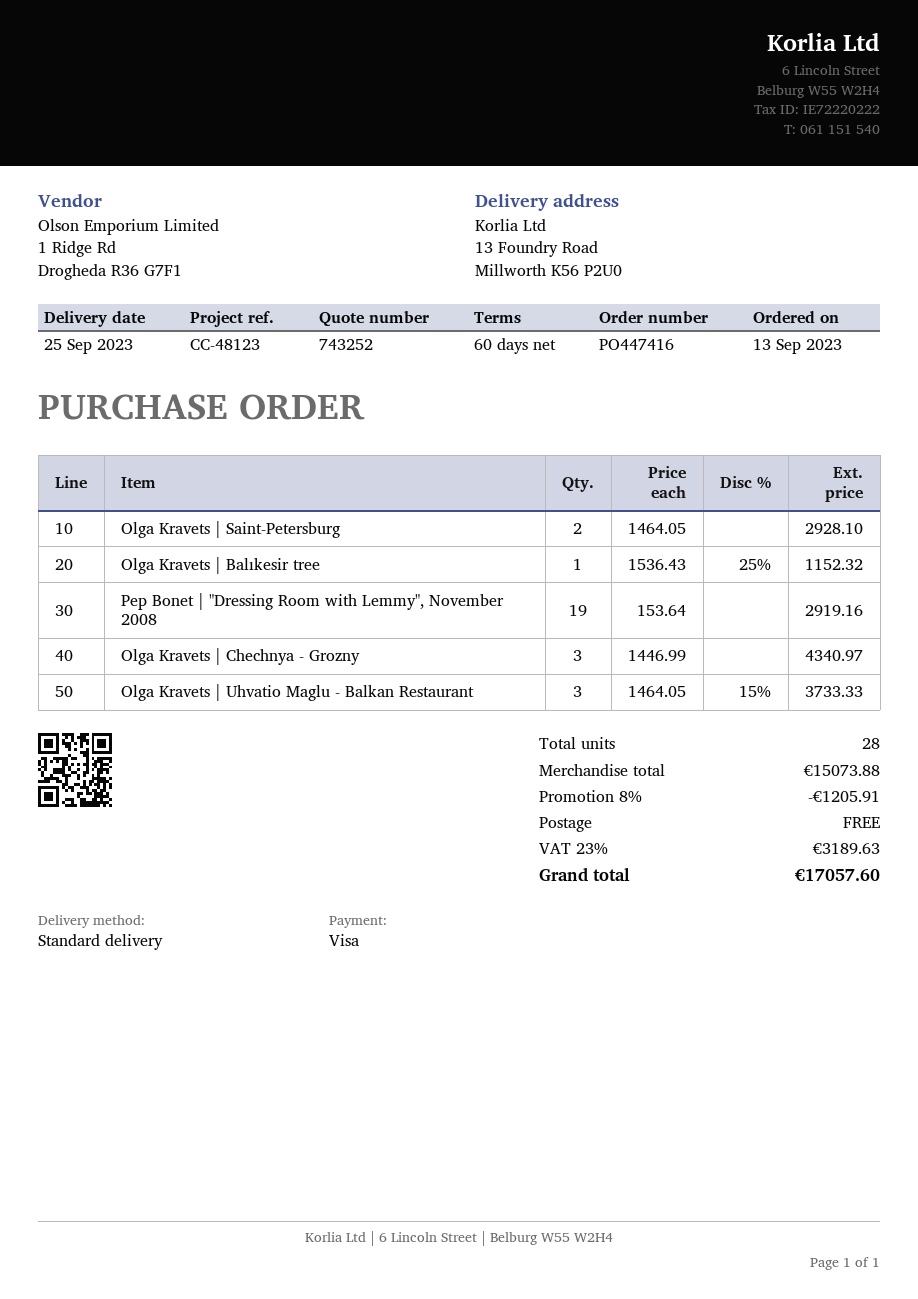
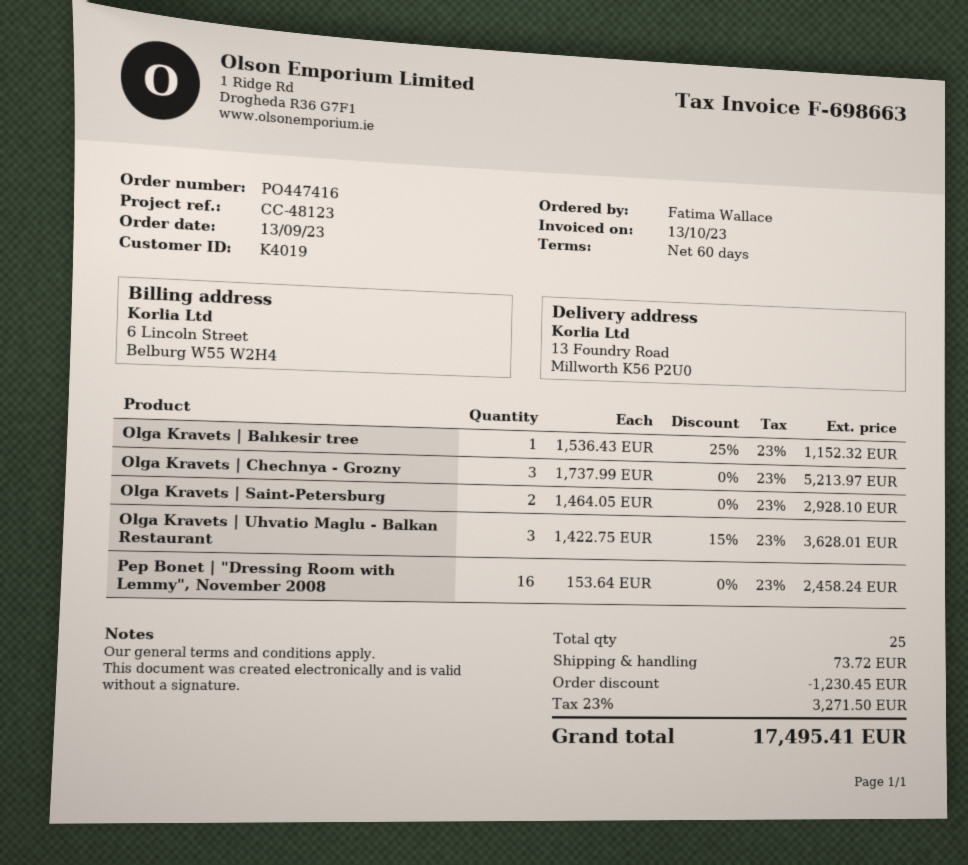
Pep Bonet | "Dressing Room with Lemmy", November 2008: 19 x 153.64 = 2919.16 -> 16 x 153.64 = 2458.24
Olga Kravets | Chechnya - Grozny: 3 x 1446.99 = 4340.97 -> 3 x 1737.99 = 5213.97
Olga Kravets | Uhvatio Maglu - Balkan Restaurant: 3 x 1464.05 - 15% = 3733.33 -> 3 x 1422.75 - 15% = 3628.01
total quantity: 28 -> 25
discount: 1205.91 -> 1230.45
shipping: 0.00 -> 73.72
tax: 23% = 3189.63 -> 23% = 3271.50
total: 17057.60 -> 17495.41

